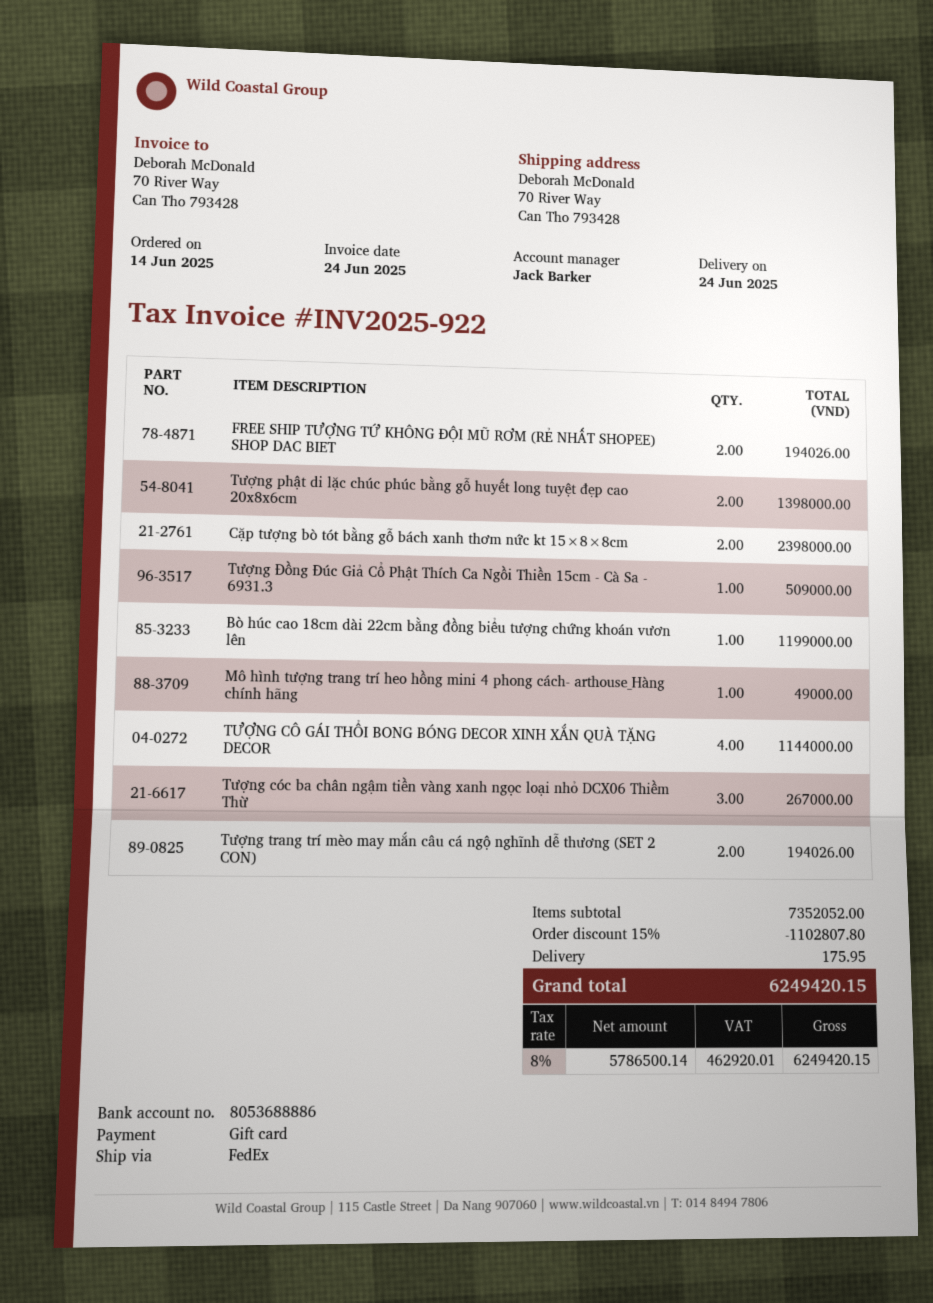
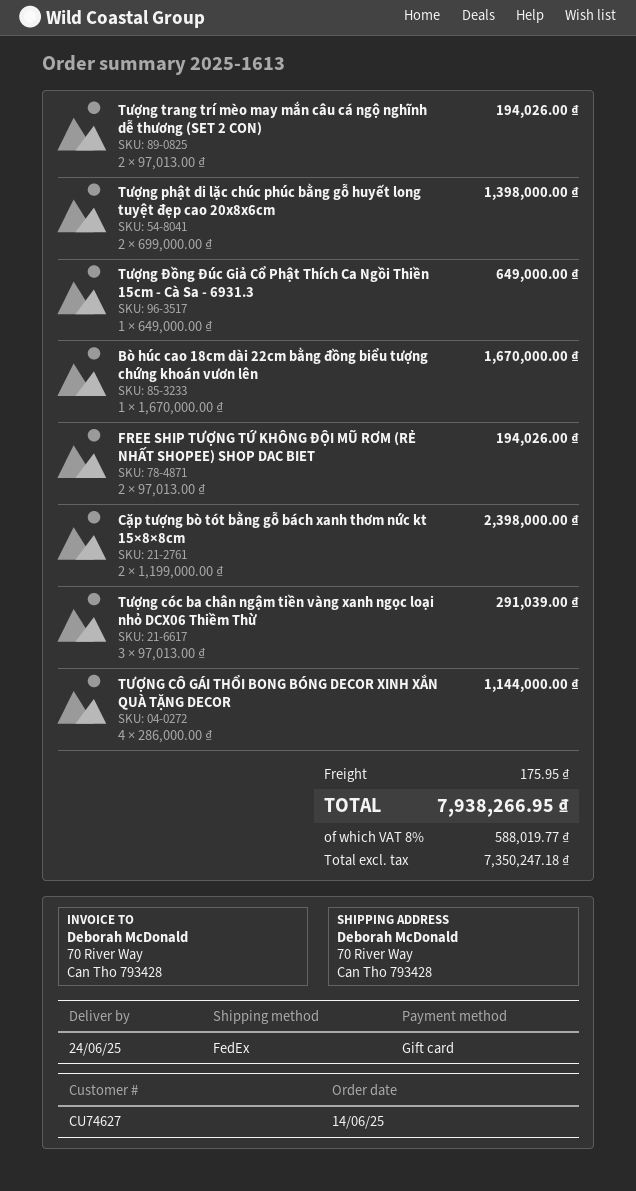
Tượng Đồng Đúc Giả Cổ Phật Thích Ca Ngồi Thiền 15cm - Cà Sa - 6931.3: 1 for 509000.00 -> 1 for 649000.00
Bò húc cao 18cm dài 22cm bằng đồng biểu tượng chứng khoán vươn lên: 1 for 1199000.00 -> 1 for 1670000.00
Mô hình tượng trang trí heo hồng mini 4 phong cách- arthouse_Hàng chính hãng: 1 for 49000.00 -> none
Tượng cóc ba chân ngậm tiền vàng xanh ngọc loại nhỏ DCX06 Thiềm Thừ: 3 for 267000.00 -> 3 for 291039.00
discount: 15% = 1102807.80 -> none
net: 5786500.14 -> 7350247.18
tax: 8% = 462920.01 -> 8% = 588019.77
total: 6249420.15 -> 7938266.95

